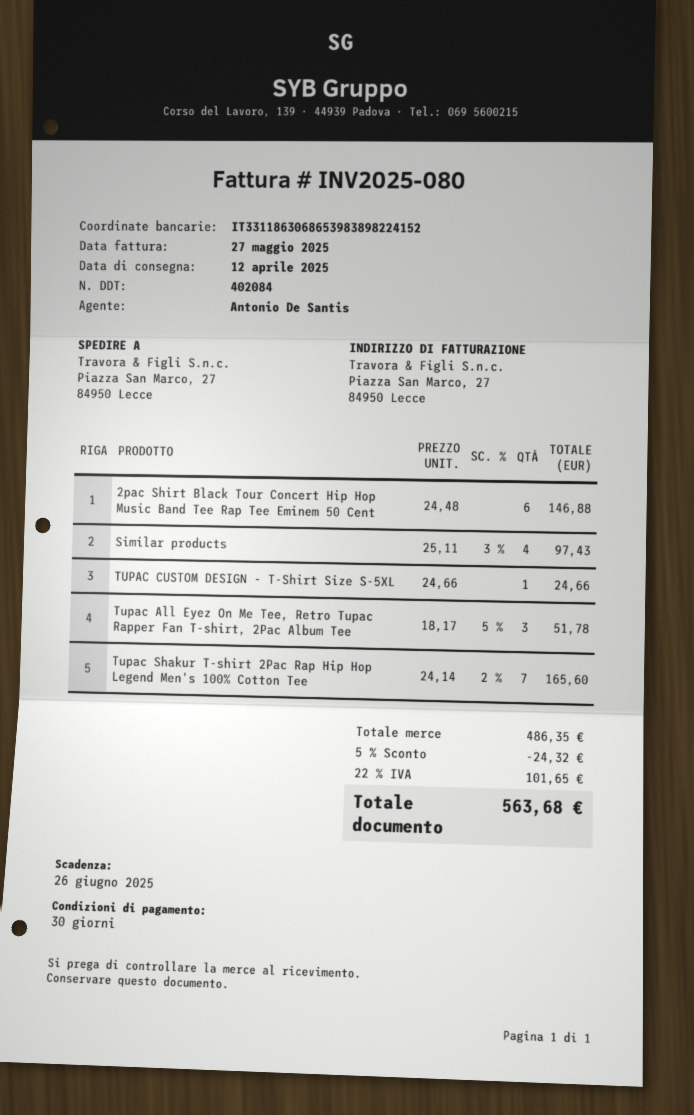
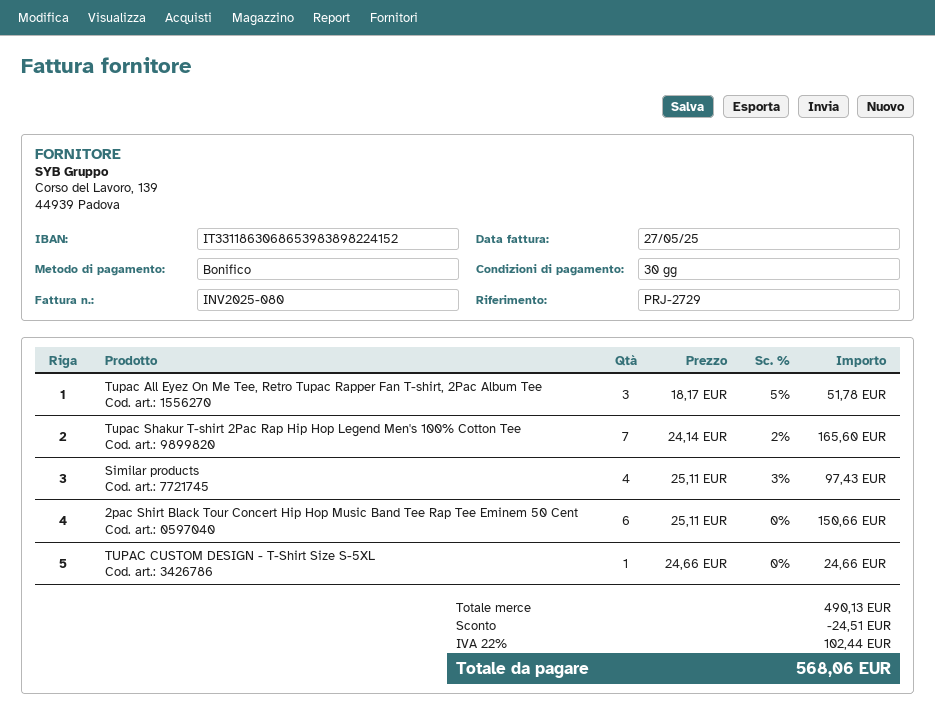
2pac Shirt Black Tour Concert Hip Hop Music Band Tee Rap Tee Eminem 50 Cent: 6 x 24.48 = 146.88 -> 6 x 25.11 = 150.66
subtotal: 486.35 -> 490.13
discount: 24.32 -> 24.51
tax: 22% = 101.65 -> 22% = 102.44
total: 563.68 -> 568.06

